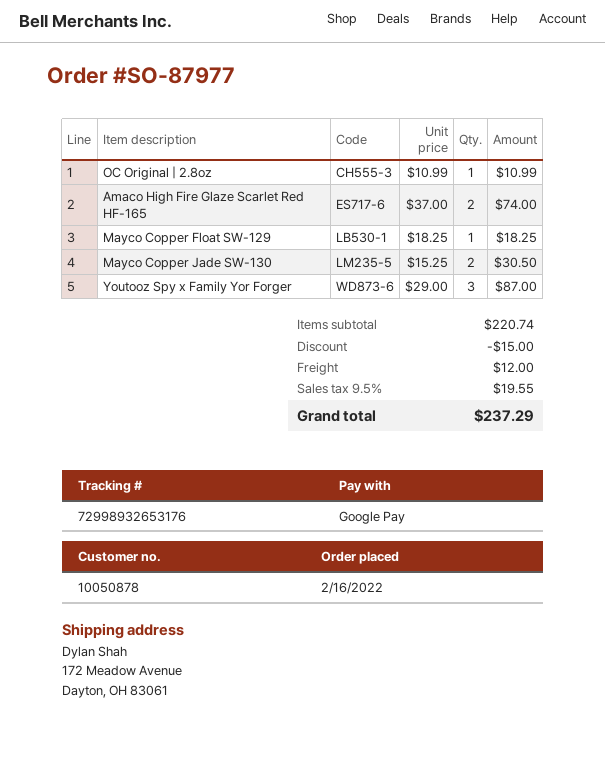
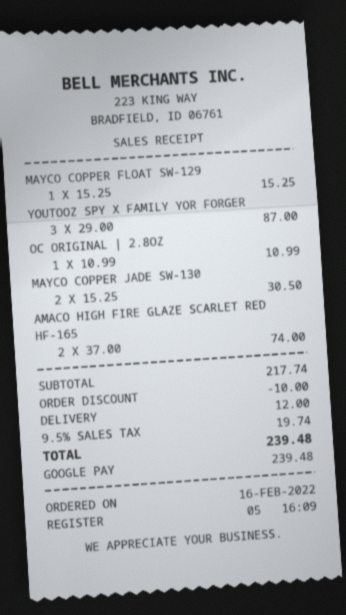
Mayco Copper Float SW-129: 1 x 18.25 = 18.25 -> 1 x 15.25 = 15.25
subtotal: 220.74 -> 217.74
discount: 15.00 -> 10.00
tax: 9.5% = 19.55 -> 9.5% = 19.74
total: 237.29 -> 239.48

